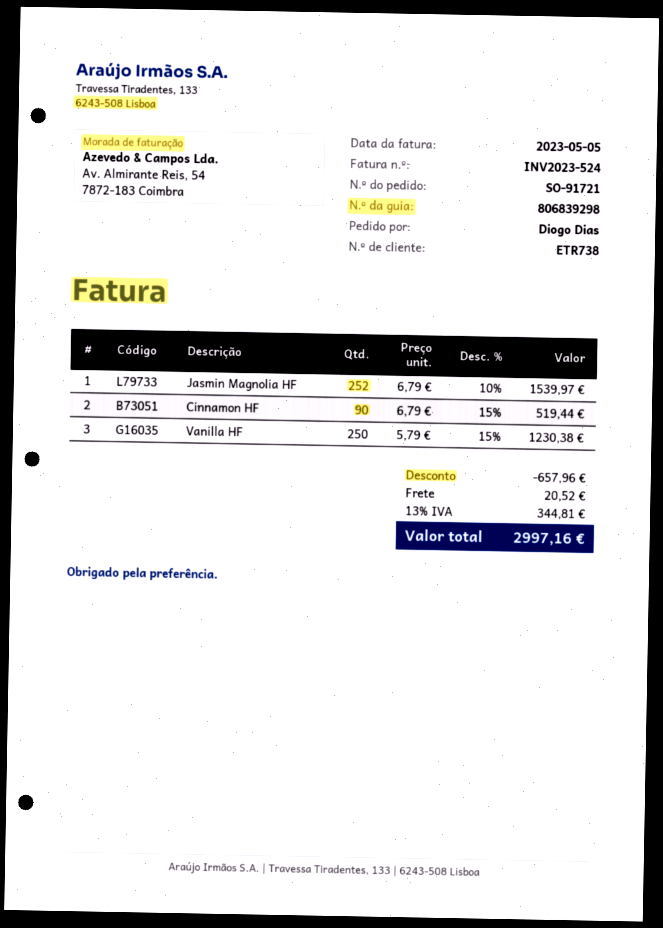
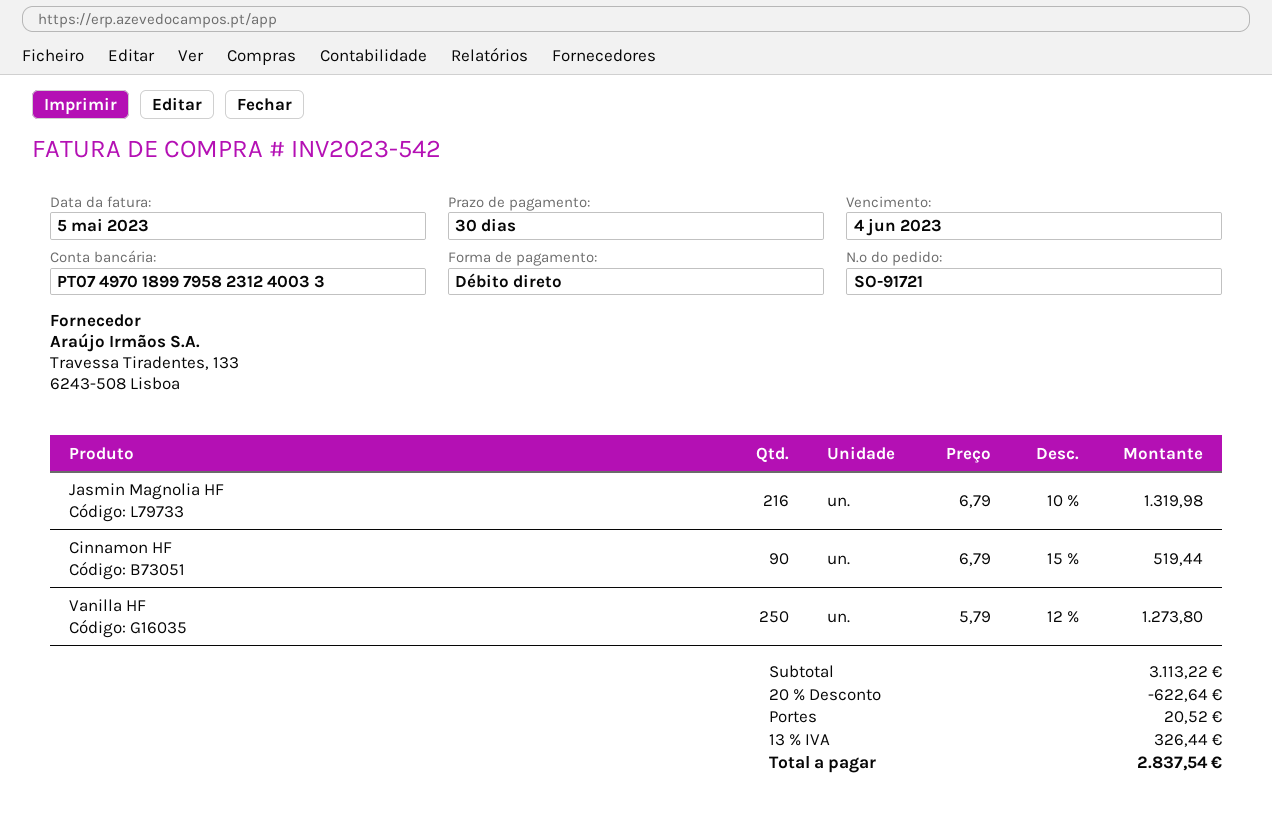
invoice number: INV2023-524 -> INV2023-542
Jasmin Magnolia HF: 252 x 6.79 - 10% = 1539.97 -> 216 x 6.79 - 10% = 1319.98
Vanilla HF: 250 x 5.79 - 15% = 1230.38 -> 250 x 5.79 - 12% = 1273.80
discount: 657.96 -> 622.64
tax: 13% = 344.81 -> 13% = 326.44
total: 2997.16 -> 2837.54

